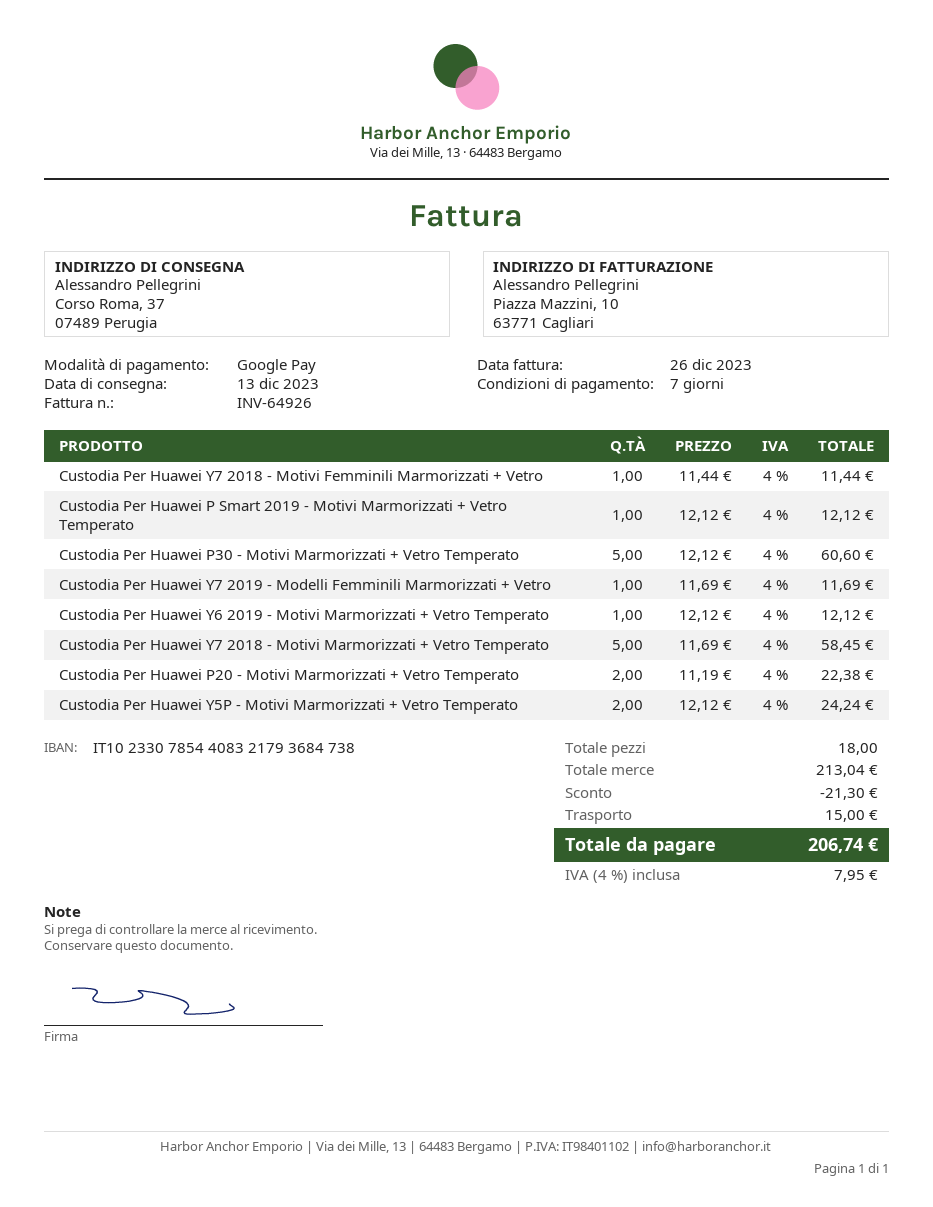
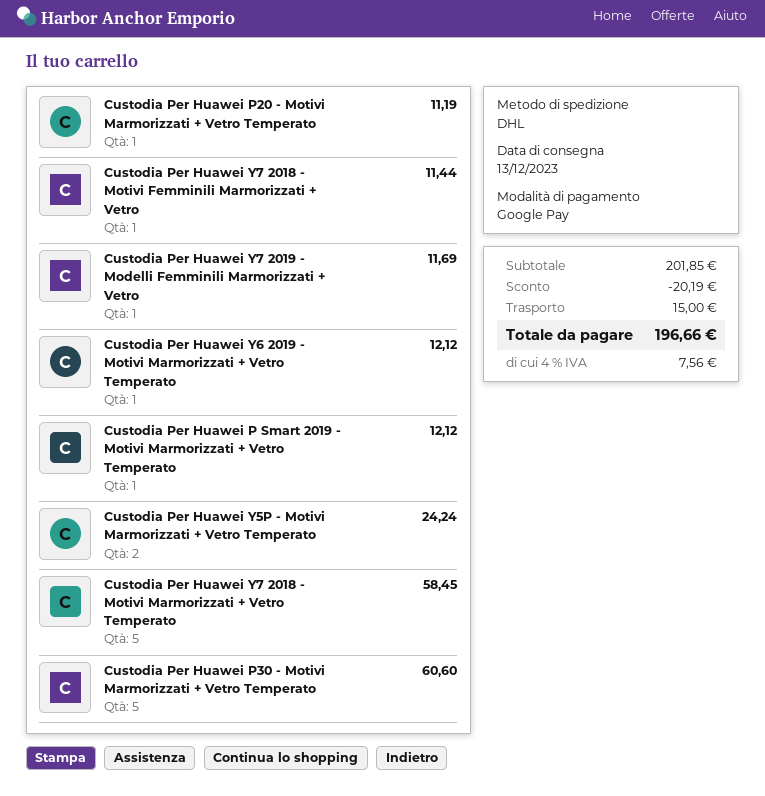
Custodia Per Huawei P20 - Motivi Marmorizzati + Vetro Temperato: 2 for 22.38 -> 1 for 11.19
subtotal: 213.04 -> 201.85
discount: 21.30 -> 20.19
tax: 4% = 7.95 -> 4% = 7.56
total: 206.74 -> 196.66

